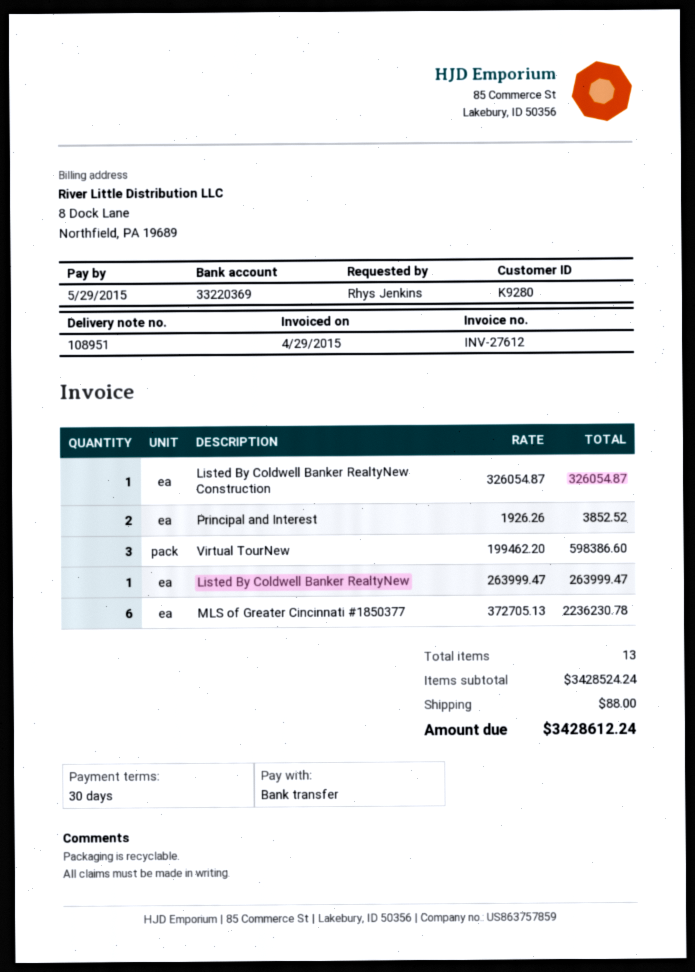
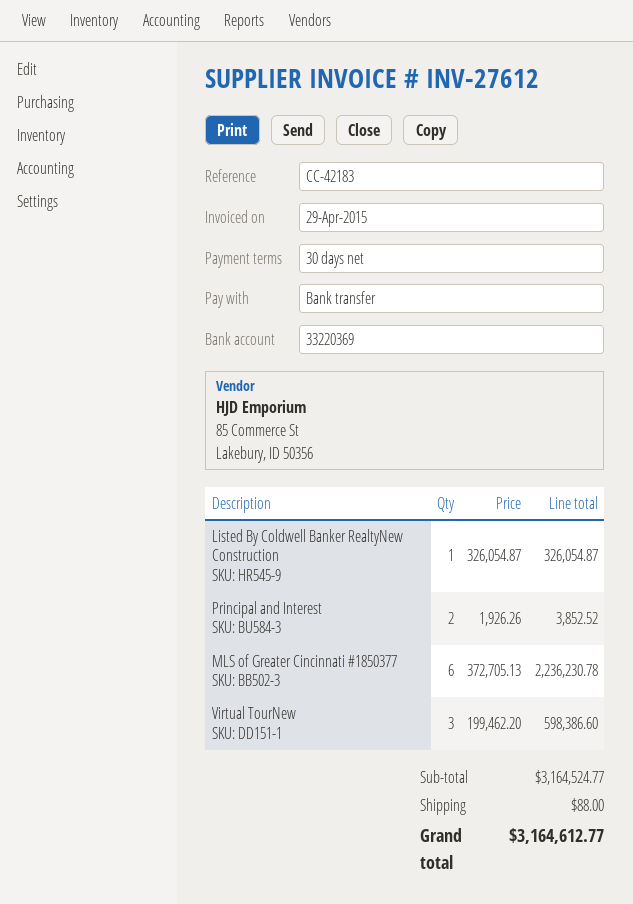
Listed By Coldwell Banker RealtyNew: 1 x 263999.47 = 263999.47 -> none
subtotal: 3428524.24 -> 3164524.77
total: 3428612.24 -> 3164612.77

